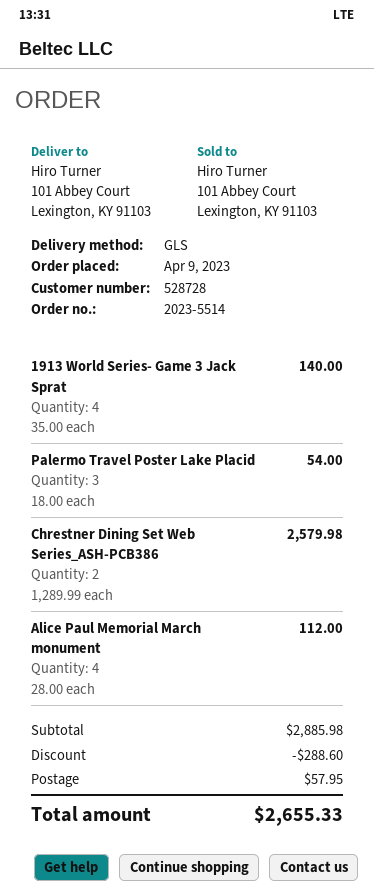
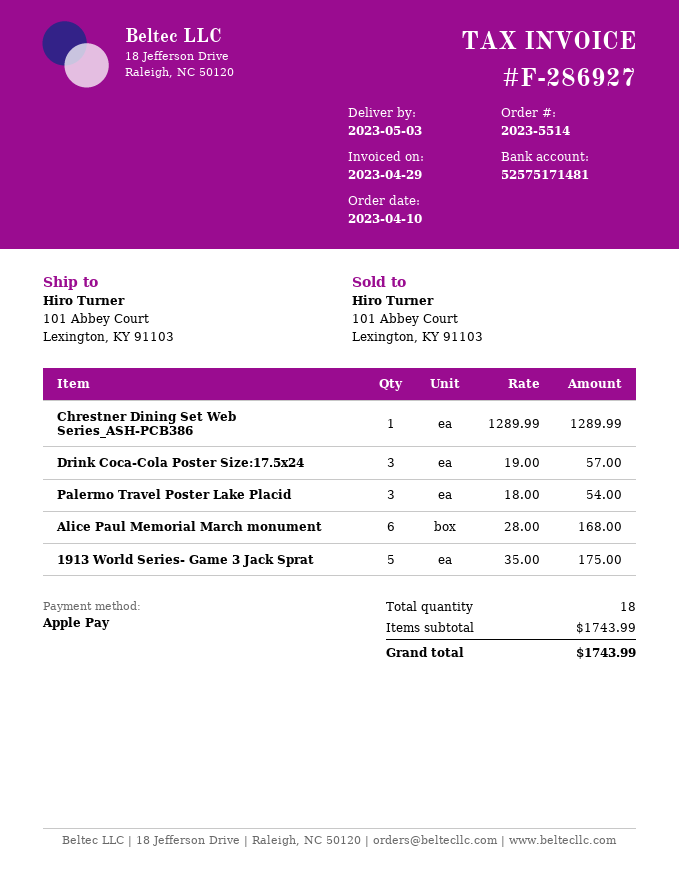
order date: 2023-04-09 -> 2023-04-10
1913 World Series- Game 3 Jack Sprat: 4 x 35.00 = 140.00 -> 5 x 35.00 = 175.00
Chrestner Dining Set Web Series_ASH-PCB386: 2 x 1289.99 = 2579.98 -> 1 x 1289.99 = 1289.99
Alice Paul Memorial March monument: 4 x 28.00 = 112.00 -> 6 x 28.00 = 168.00
Drink Coca-Cola Poster Size:17.5x24: none -> 3 x 19.00 = 57.00
subtotal: 2885.98 -> 1743.99
discount: 288.60 -> none
shipping: 57.95 -> none
total: 2655.33 -> 1743.99

